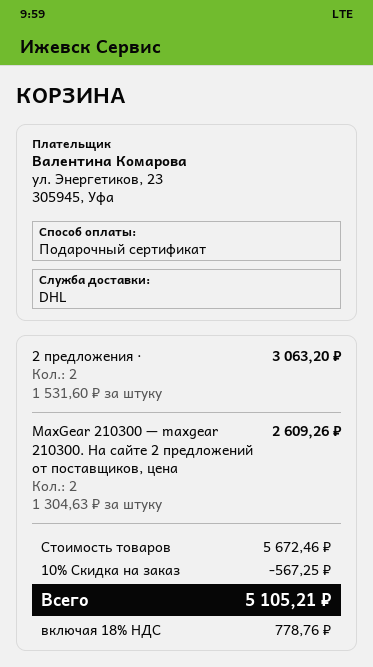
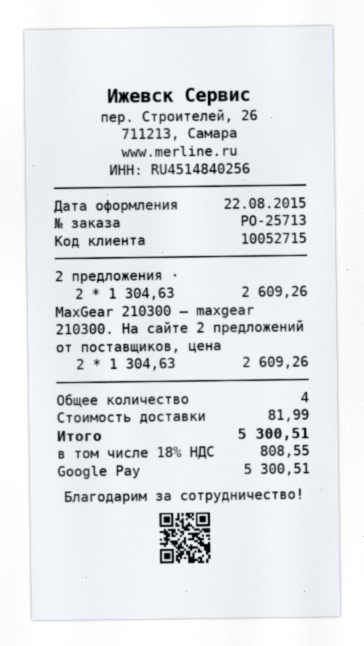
payment method: gift card -> Google Pay
2 предложения ·: 2 x 1531.60 = 3063.20 -> 2 x 1304.63 = 2609.26
discount: 10% = 567.25 -> none
shipping: none -> 81.99
tax: 18% = 778.76 -> 18% = 808.55
total: 5105.21 -> 5300.51

